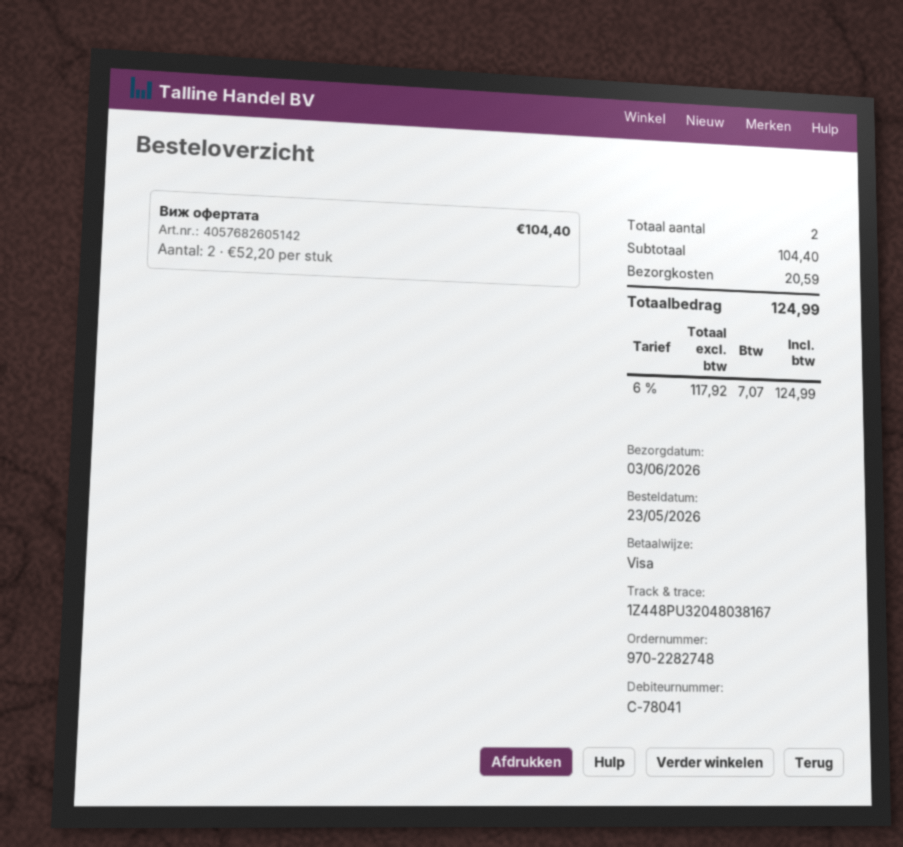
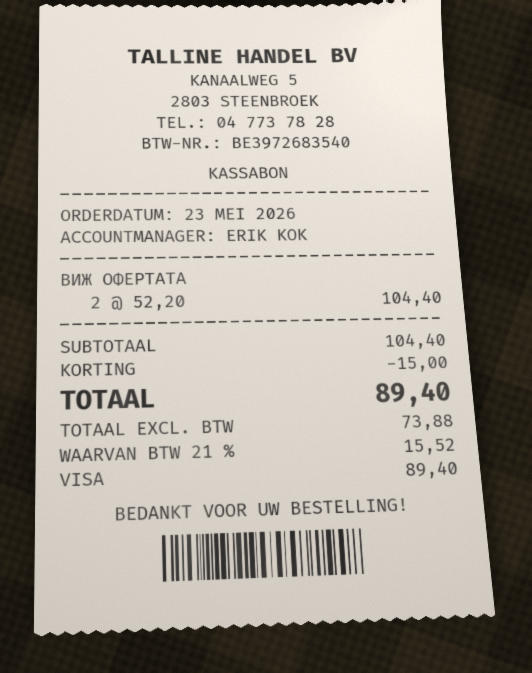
discount: none -> 15.00
shipping: 20.59 -> none
net: 117.92 -> 73.88
tax: 6% = 7.07 -> 21% = 15.52
total: 124.99 -> 89.40

